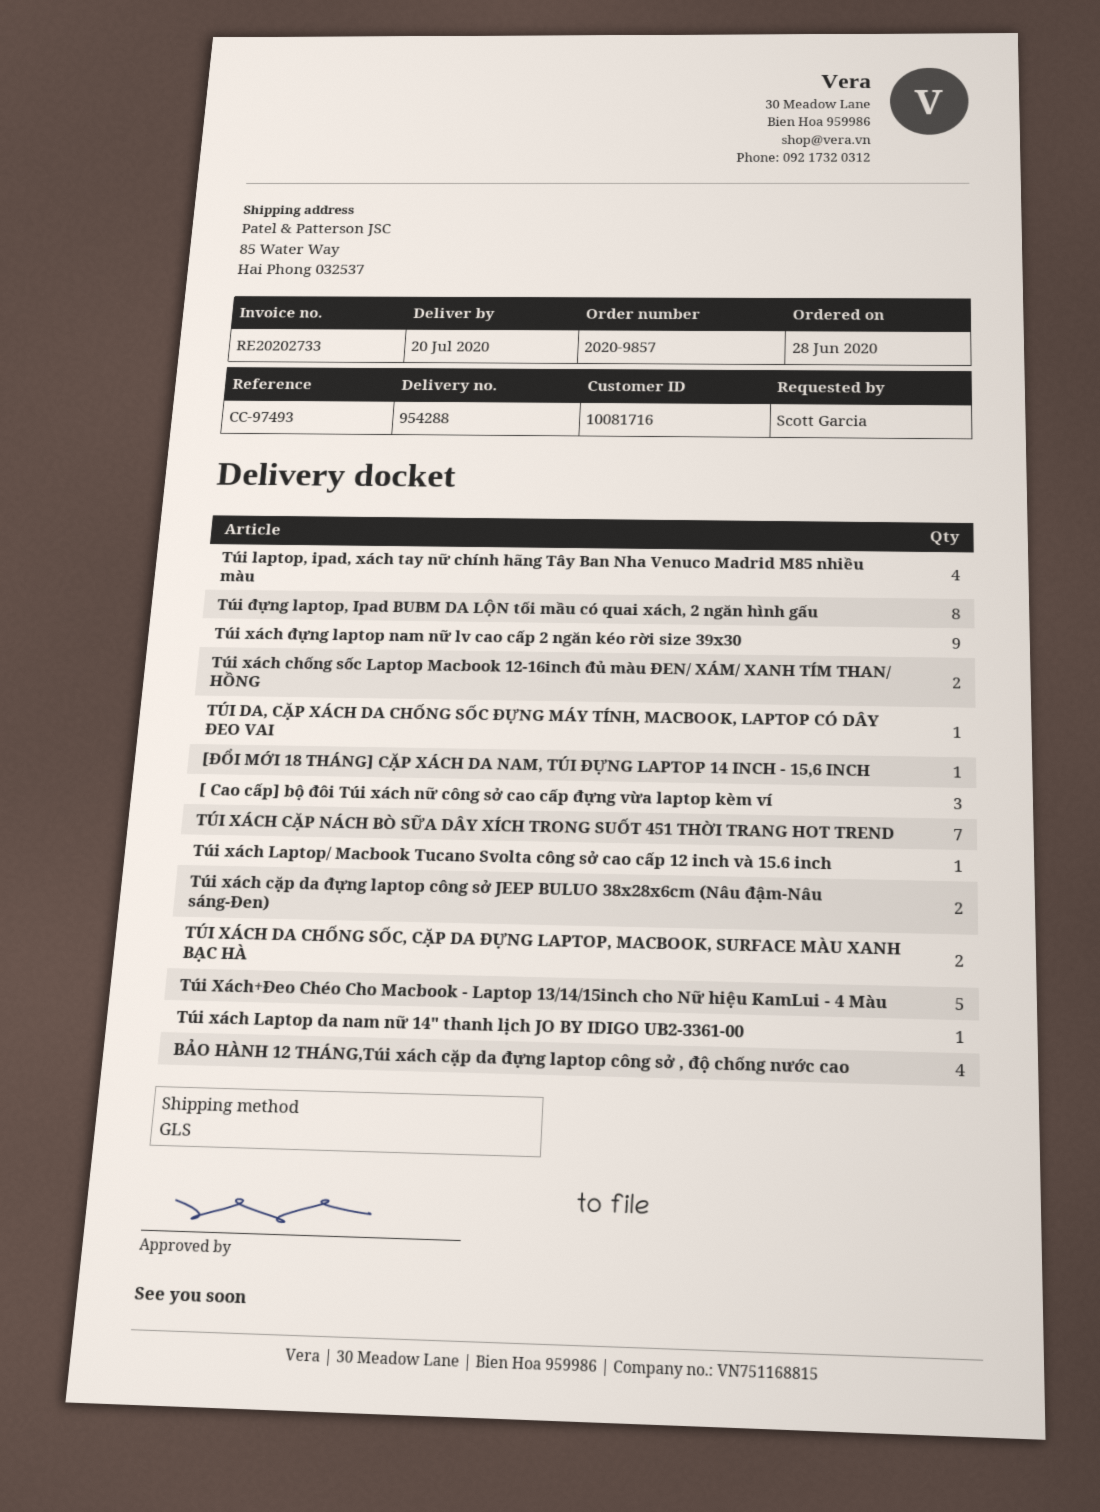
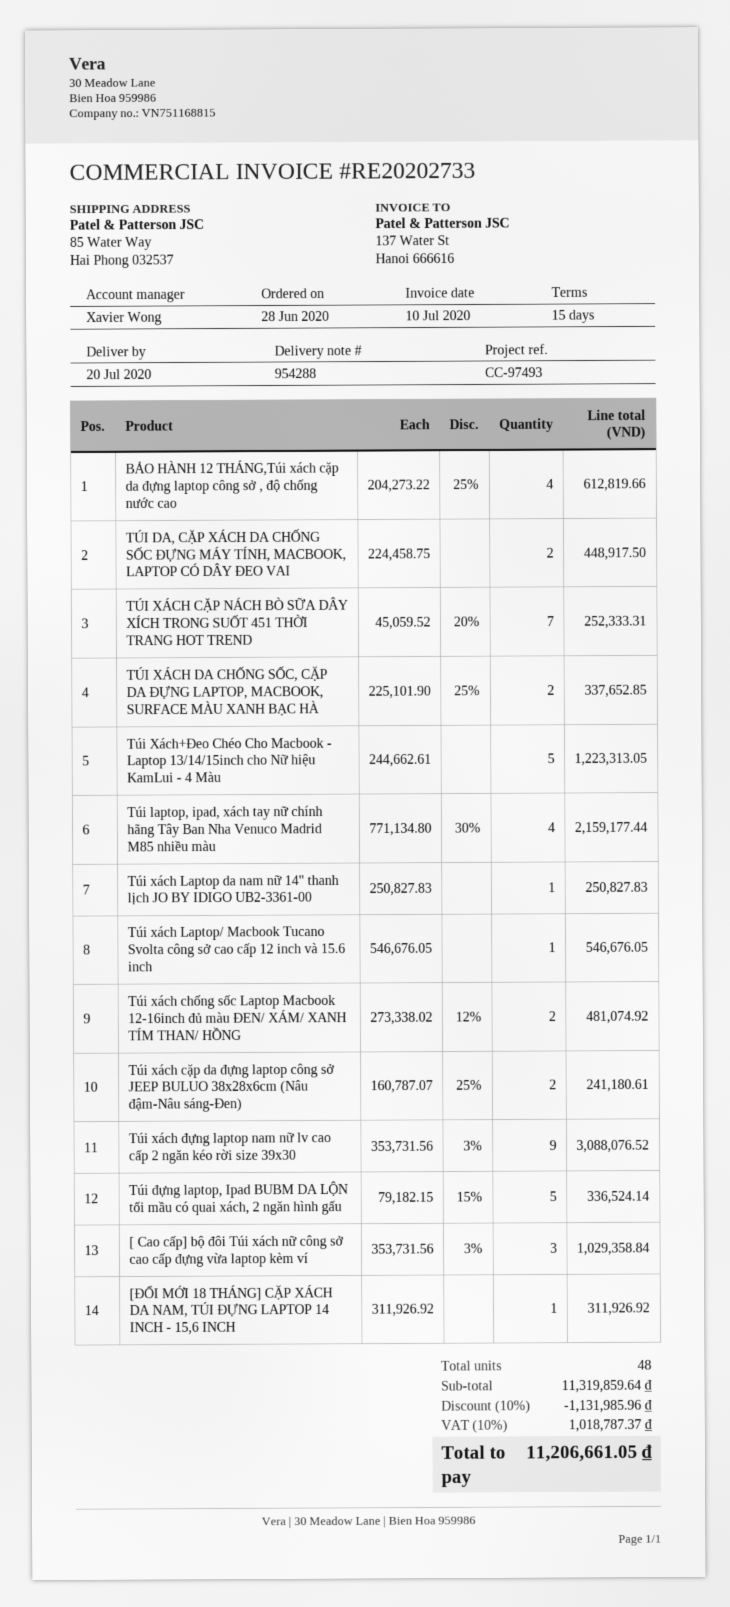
Túi đựng laptop, Ipad BUBM DA LỘN tối mầu có quai xách, 2 ngăn hình gấu: 8 -> 5
TÚI DA, CẶP XÁCH DA CHỐNG SỐC ĐỰNG MÁY TÍNH, MACBOOK, LAPTOP CÓ DÂY ĐEO VAI: 1 -> 2

